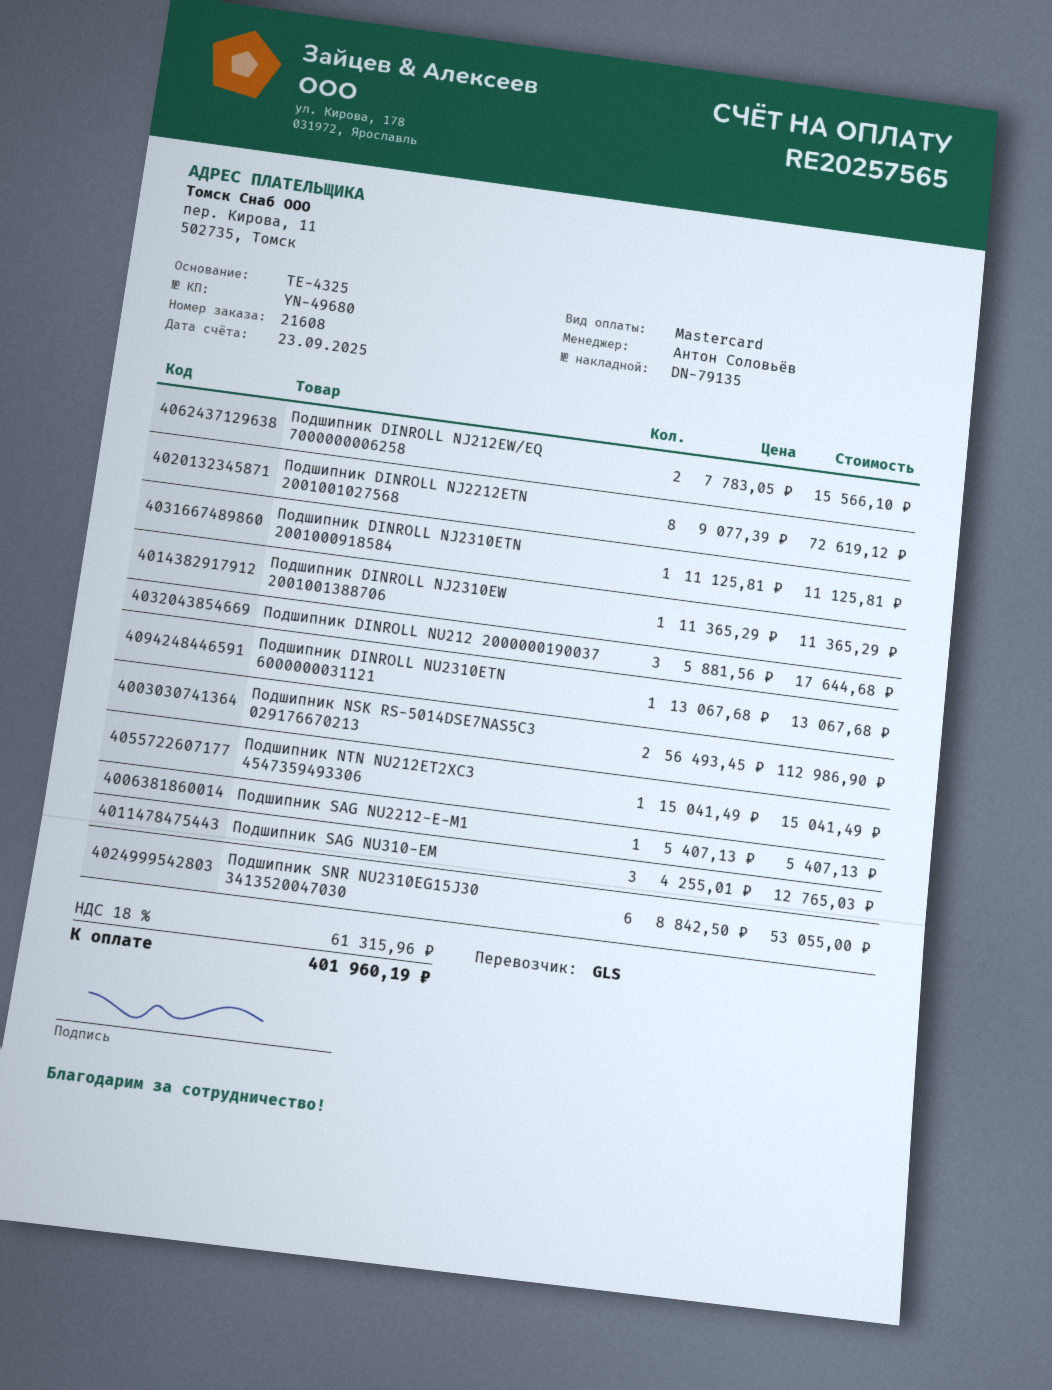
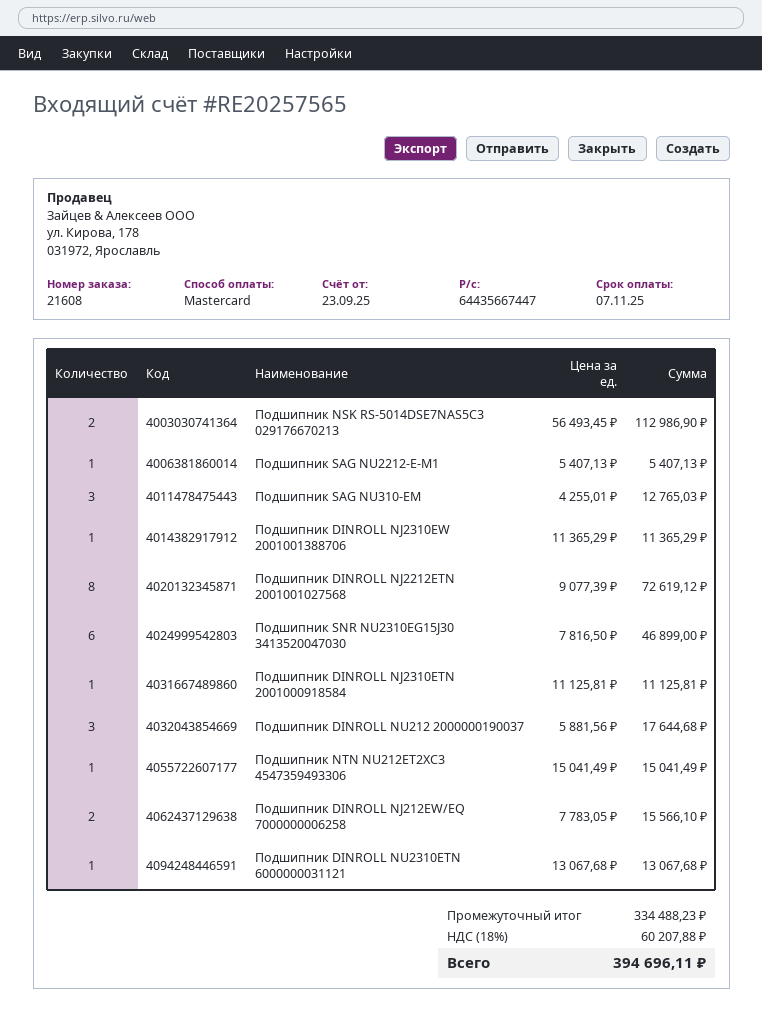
Подшипник SNR NU2310EG15J30 3413520047030: 6 x 8842.50 = 53055.00 -> 6 x 7816.50 = 46899.00
tax: 18% = 61315.96 -> 18% = 60207.88
total: 401960.19 -> 394696.11

